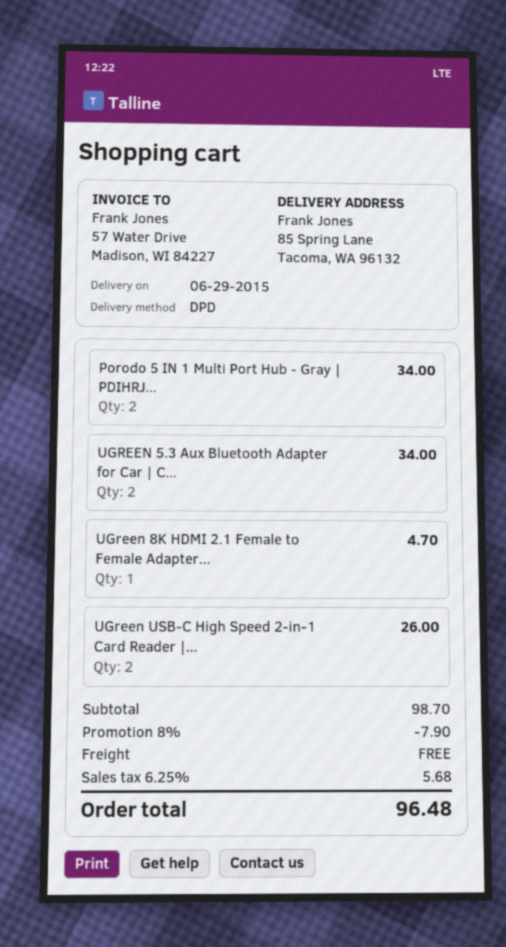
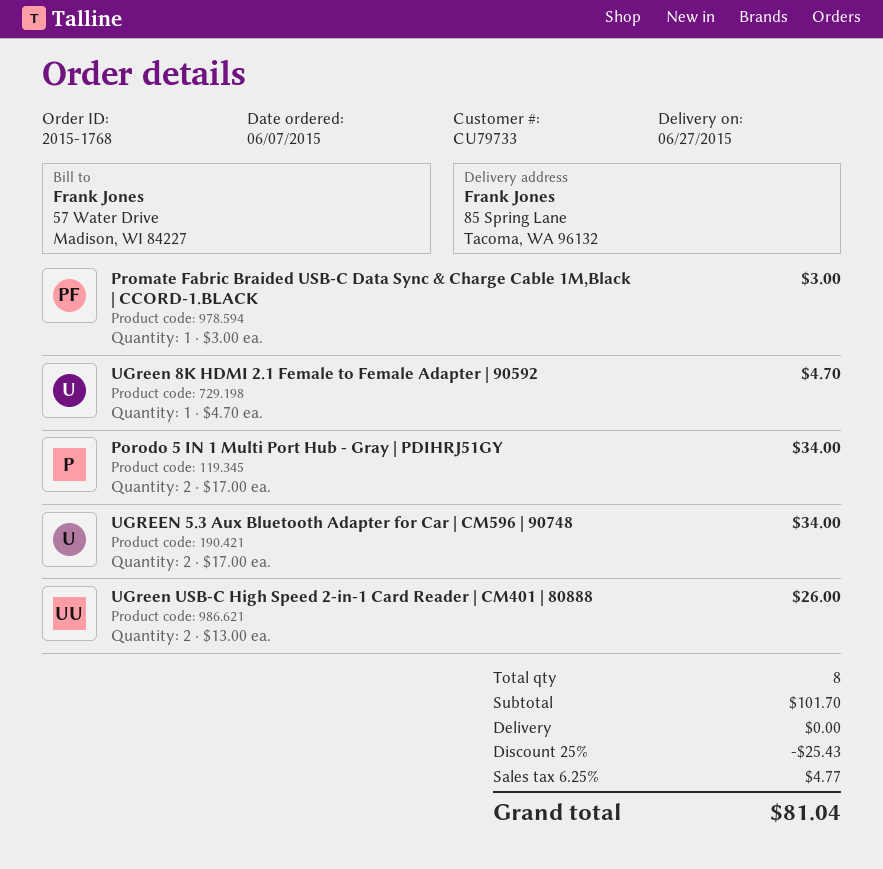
delivery date: 2015-06-29 -> 2015-06-27
Promate Fabric Braided USB-C Data Sync & Charge Cable 1M,Black | CCORD-1.BLACK: none -> 1 for 3.00
subtotal: 98.70 -> 101.70
discount: 8% = 7.90 -> 25% = 25.43
tax: 6.25% = 5.68 -> 6.25% = 4.77
total: 96.48 -> 81.04

